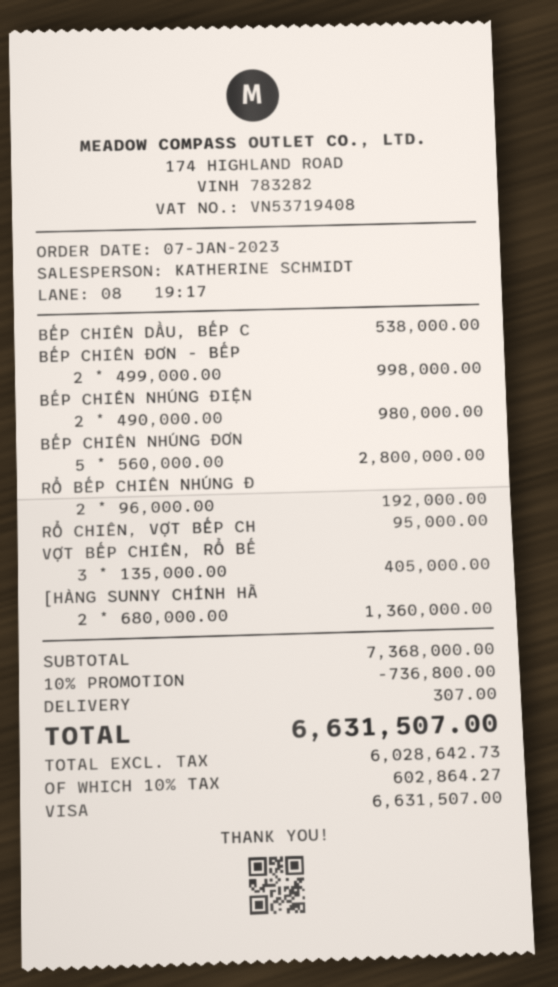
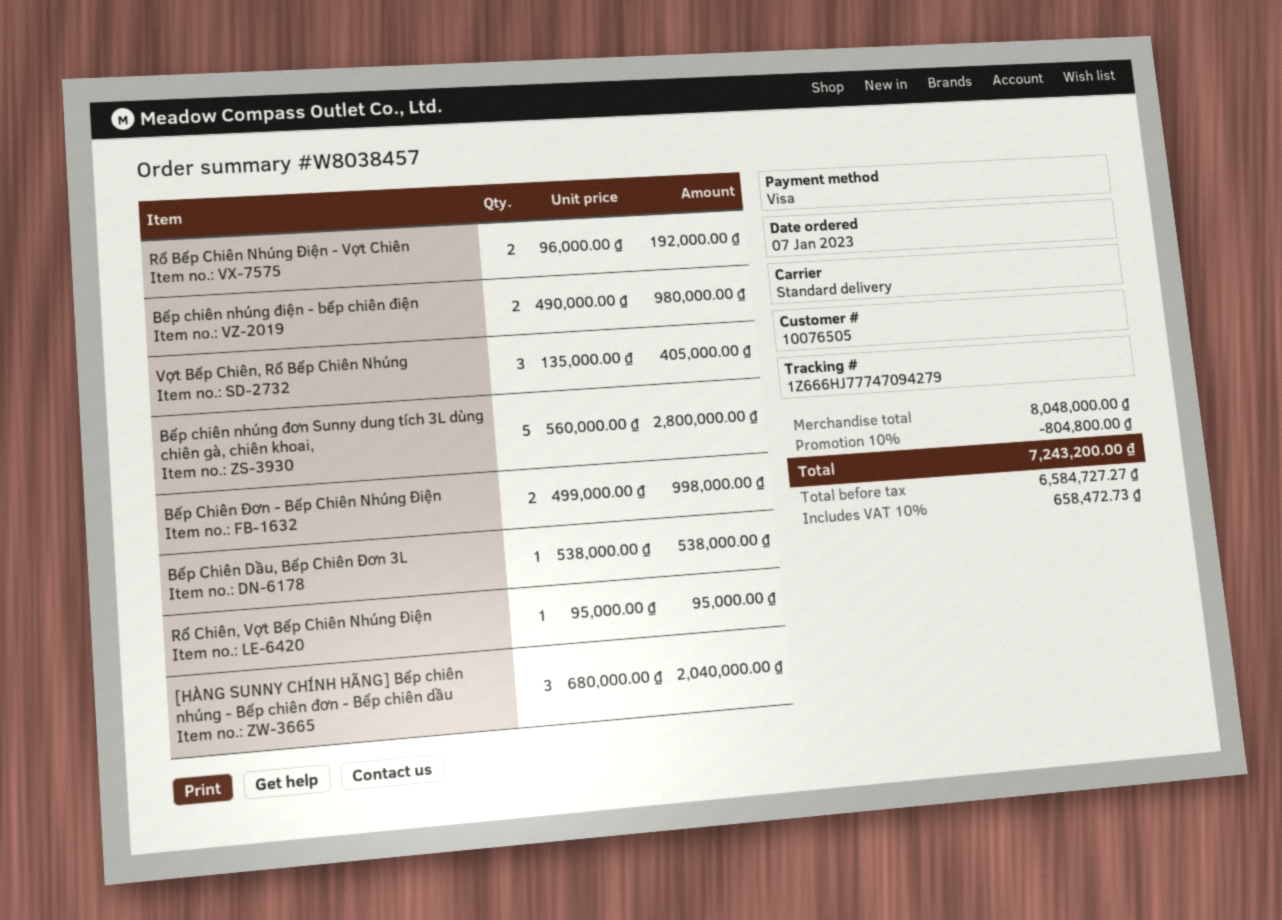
[HÀNG SUNNY CHÍNH HÃ: 2 x 680000.00 = 1360000.00 -> 3 x 680000.00 = 2040000.00
subtotal: 7368000.00 -> 8048000.00
discount: 10% = 736800.00 -> 10% = 804800.00
shipping: 307.00 -> none
net: 6028642.73 -> 6584727.27
tax: 10% = 602864.27 -> 10% = 658472.73
total: 6631507.00 -> 7243200.00

